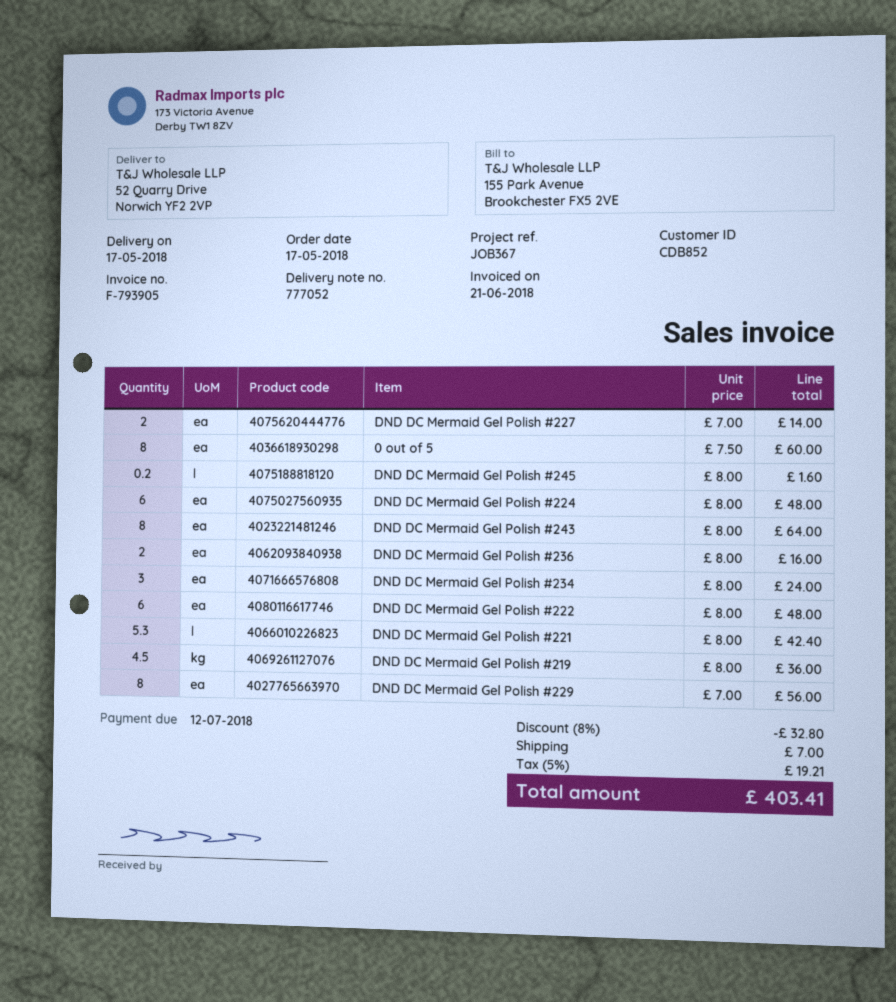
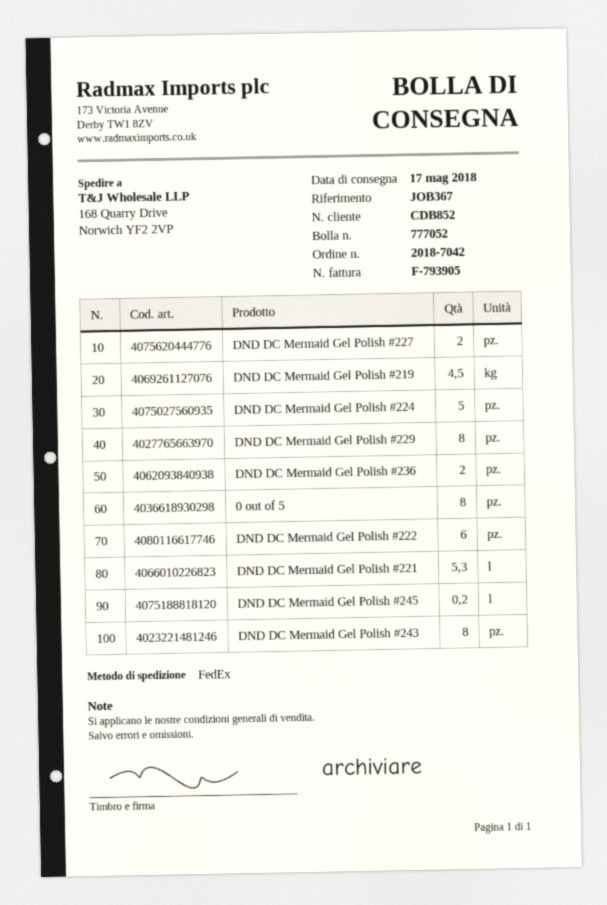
ship to: 52 Quarry Drive, Norwich YF2 2VP -> 168 Quarry Drive, Norwich YF2 2VP
DND DC Mermaid Gel Polish #224: 6 -> 5
DND DC Mermaid Gel Polish #234: 3 -> none

